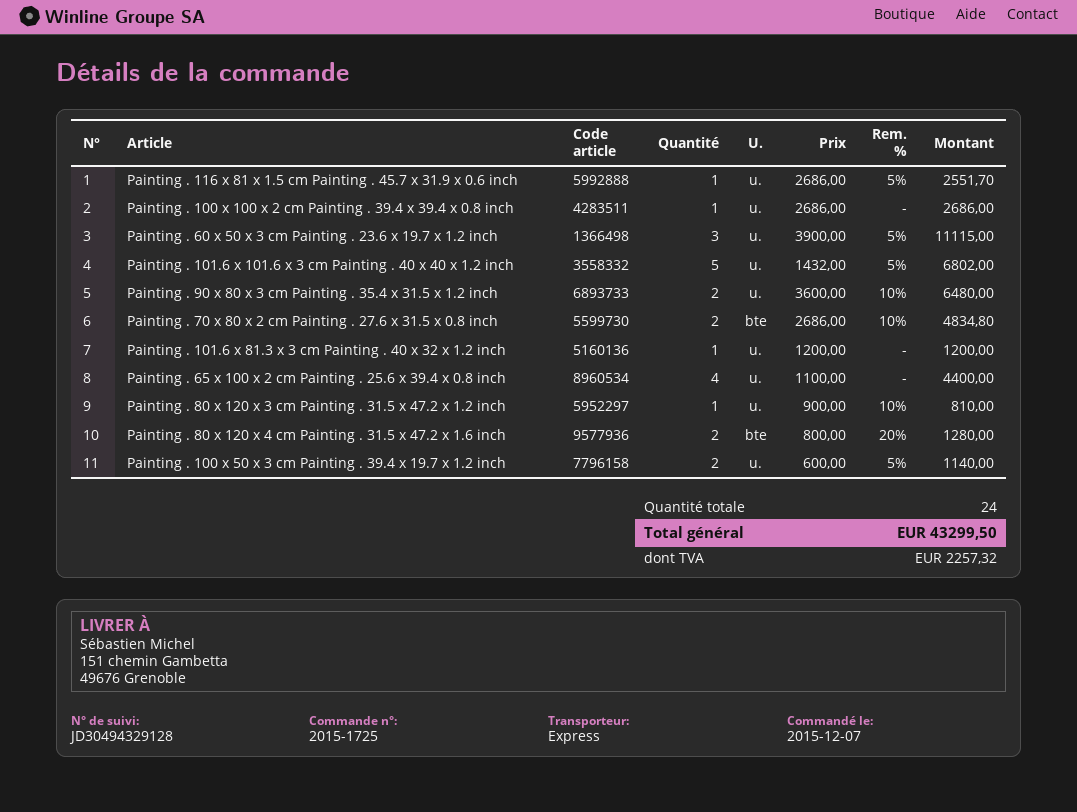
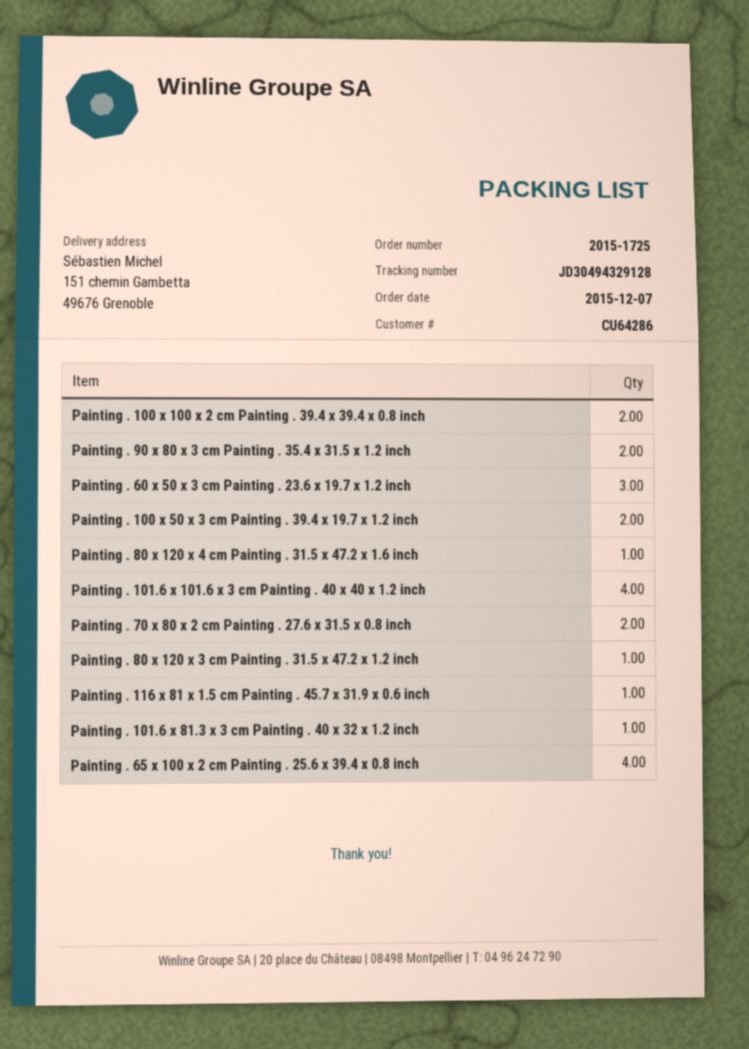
Painting . 100 x 100 x 2 cm Painting . 39.4 x 39.4 x 0.8 inch: 1 -> 2
Painting . 101.6 x 101.6 x 3 cm Painting . 40 x 40 x 1.2 inch: 5 -> 4
Painting . 80 x 120 x 4 cm Painting . 31.5 x 47.2 x 1.6 inch: 2 -> 1

